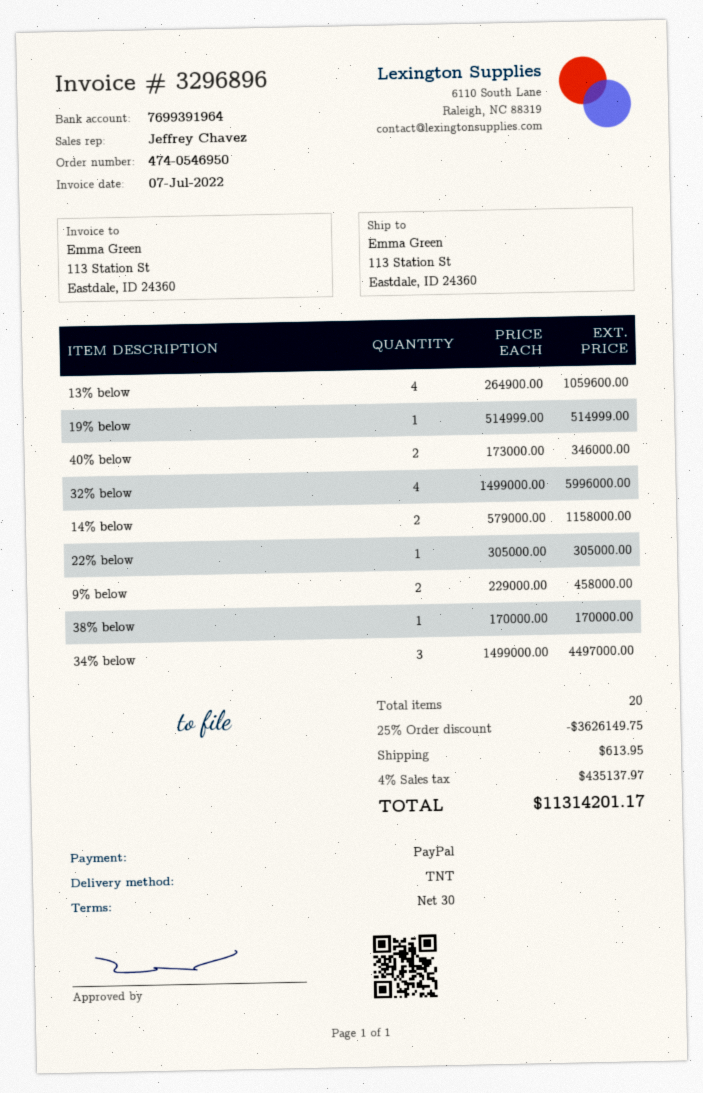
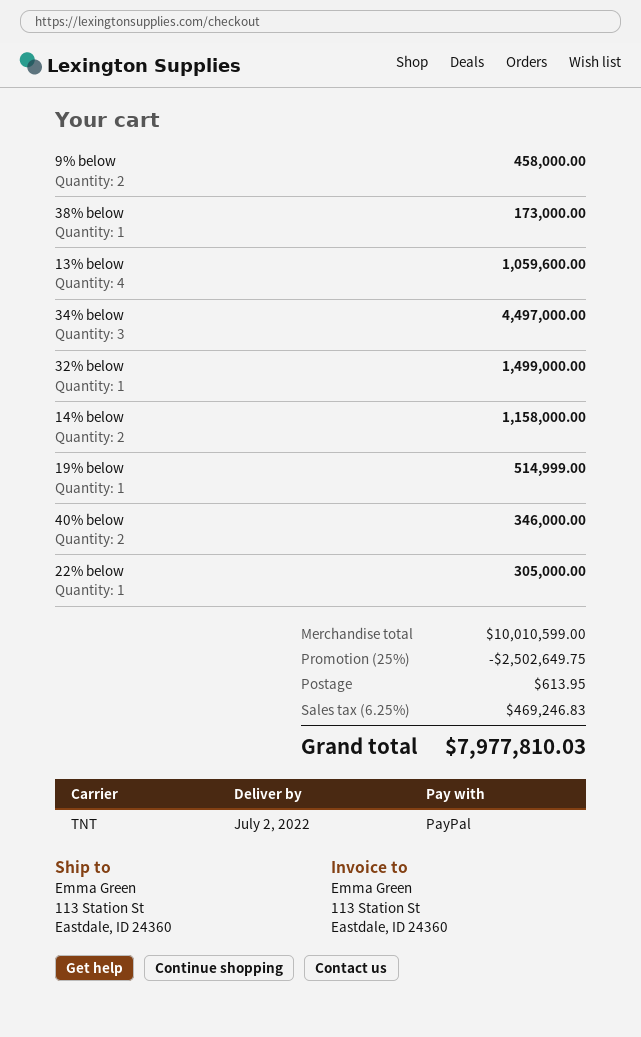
32% below: 4 for 5996000.00 -> 1 for 1499000.00
38% below: 1 for 170000.00 -> 1 for 173000.00
discount: 25% = 3626149.75 -> 25% = 2502649.75
tax: 4% = 435137.97 -> 6.25% = 469246.83
total: 11314201.17 -> 7977810.03

